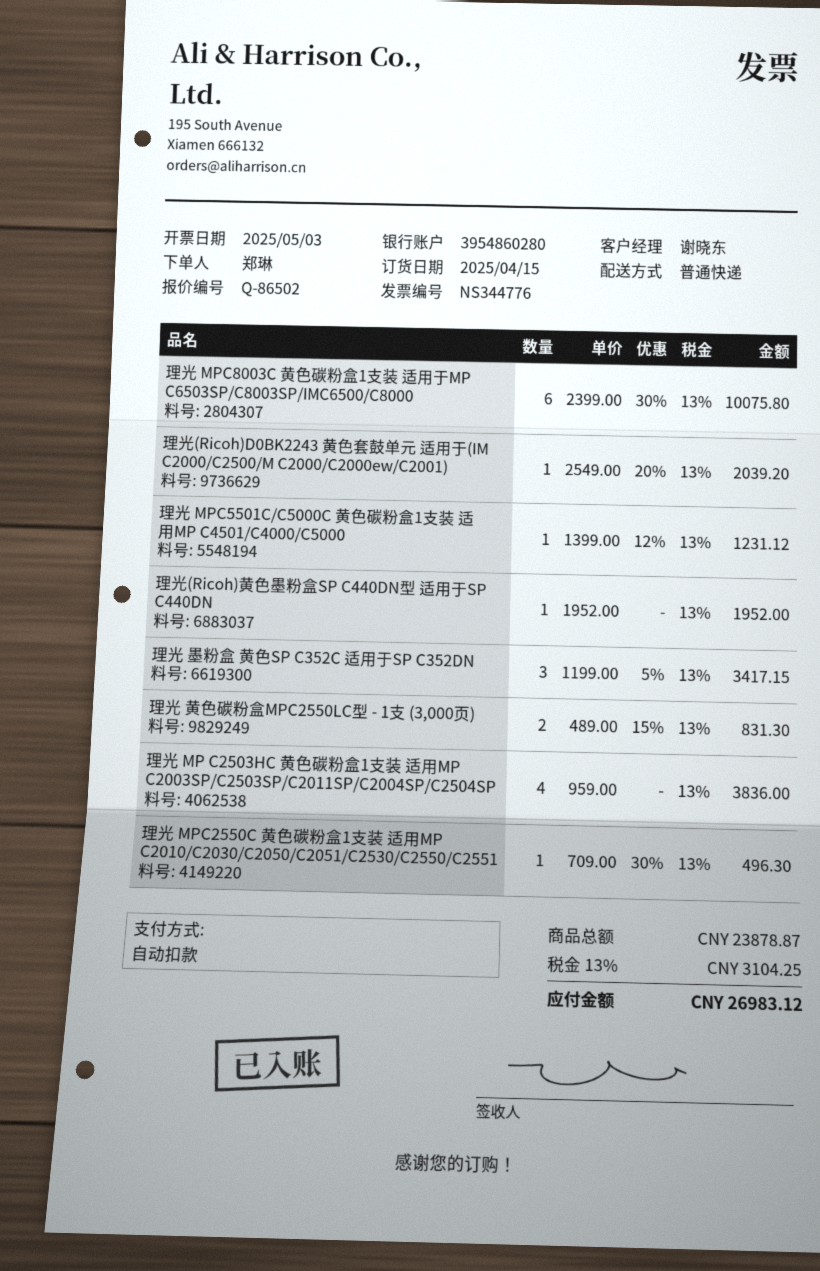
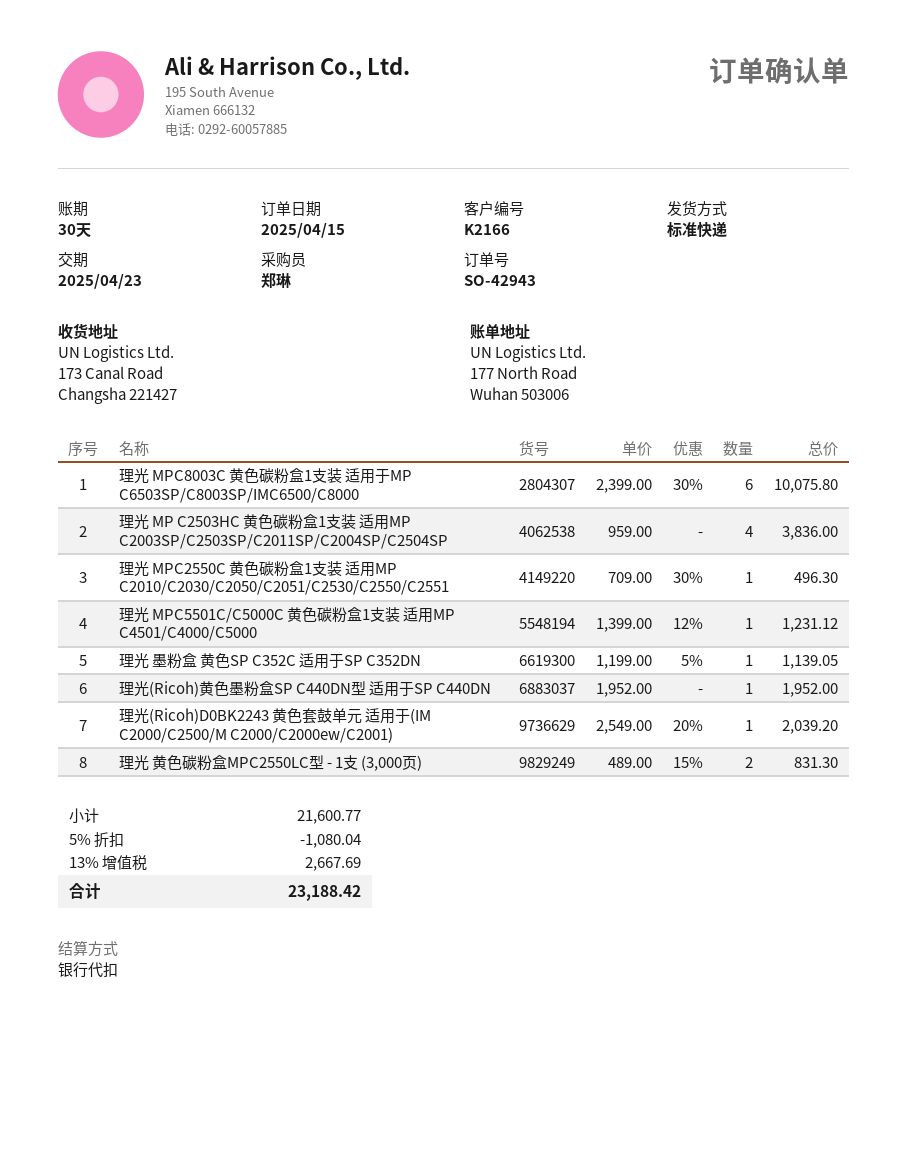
理光 墨粉盒 黄色SP C352C 适用于SP C352DN: 3 x 1199.00 - 5% = 3417.15 -> 1 x 1199.00 - 5% = 1139.05
subtotal: 23878.87 -> 21600.77
discount: none -> 5% = 1080.04
tax: 13% = 3104.25 -> 13% = 2667.69
total: 26983.12 -> 23188.42

